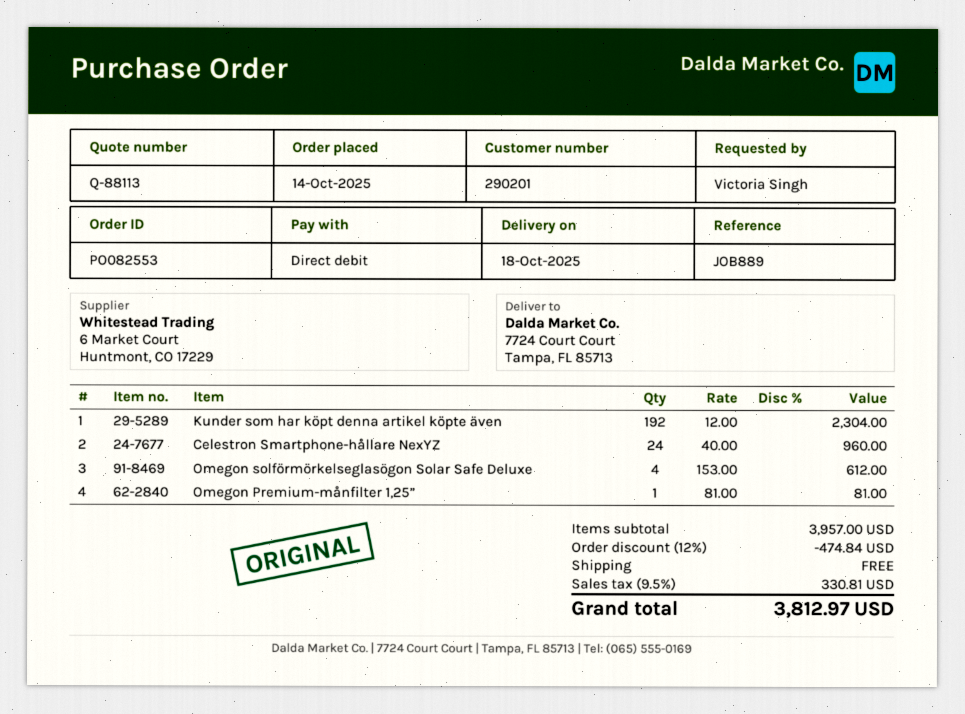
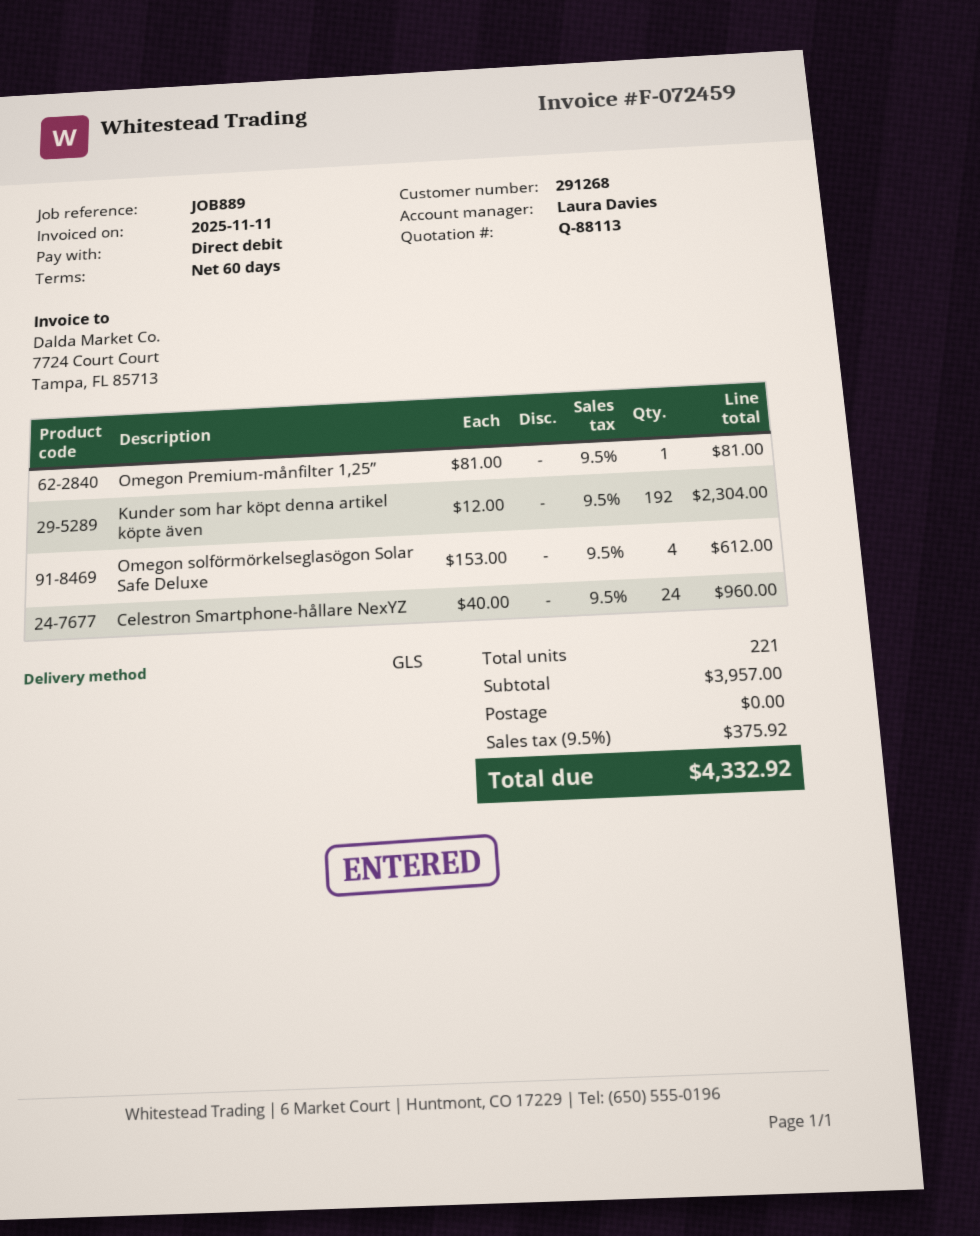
customer number: 290201 -> 291268
discount: 12% = 474.84 -> none
tax: 9.5% = 330.81 -> 9.5% = 375.92
total: 3812.97 -> 4332.92

